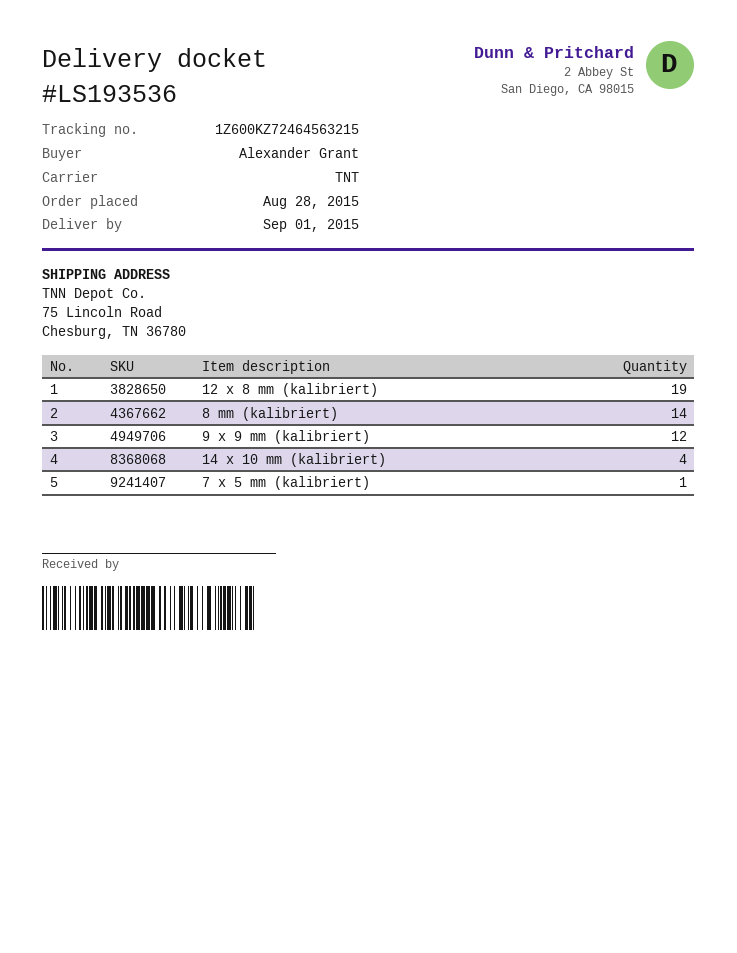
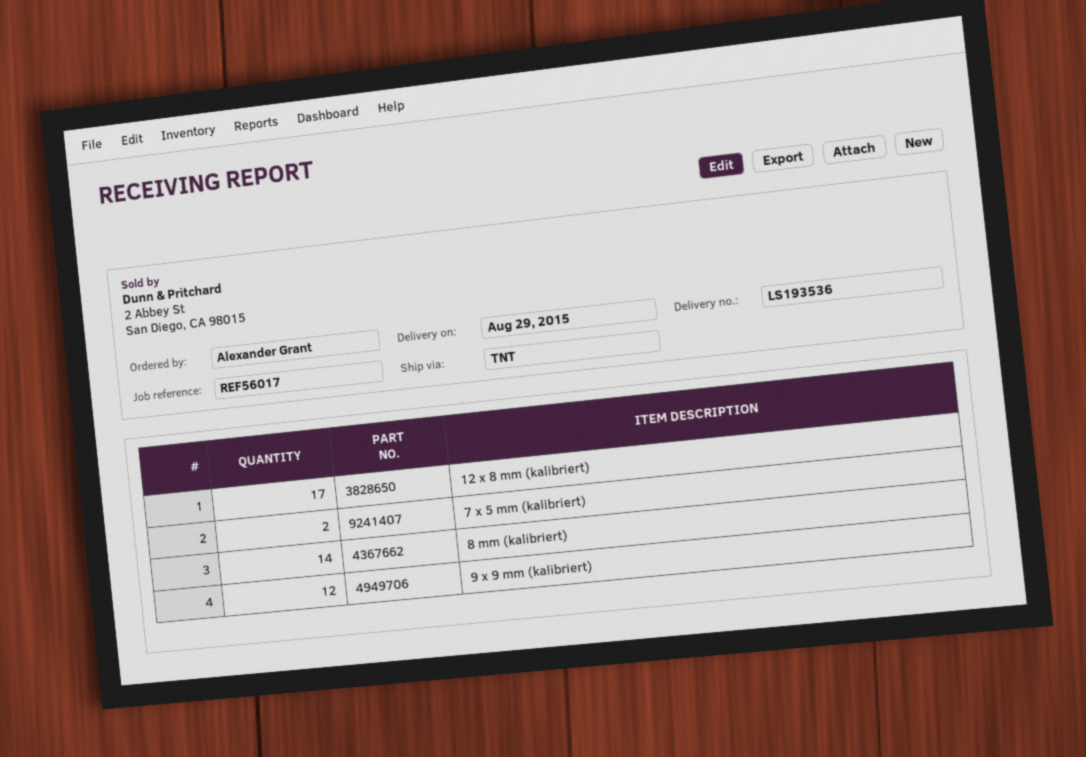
delivery date: 2015-09-01 -> 2015-08-29
12 x 8 mm (kalibriert): 19 -> 17
14 x 10 mm (kalibriert): 4 -> none
7 x 5 mm (kalibriert): 1 -> 2

